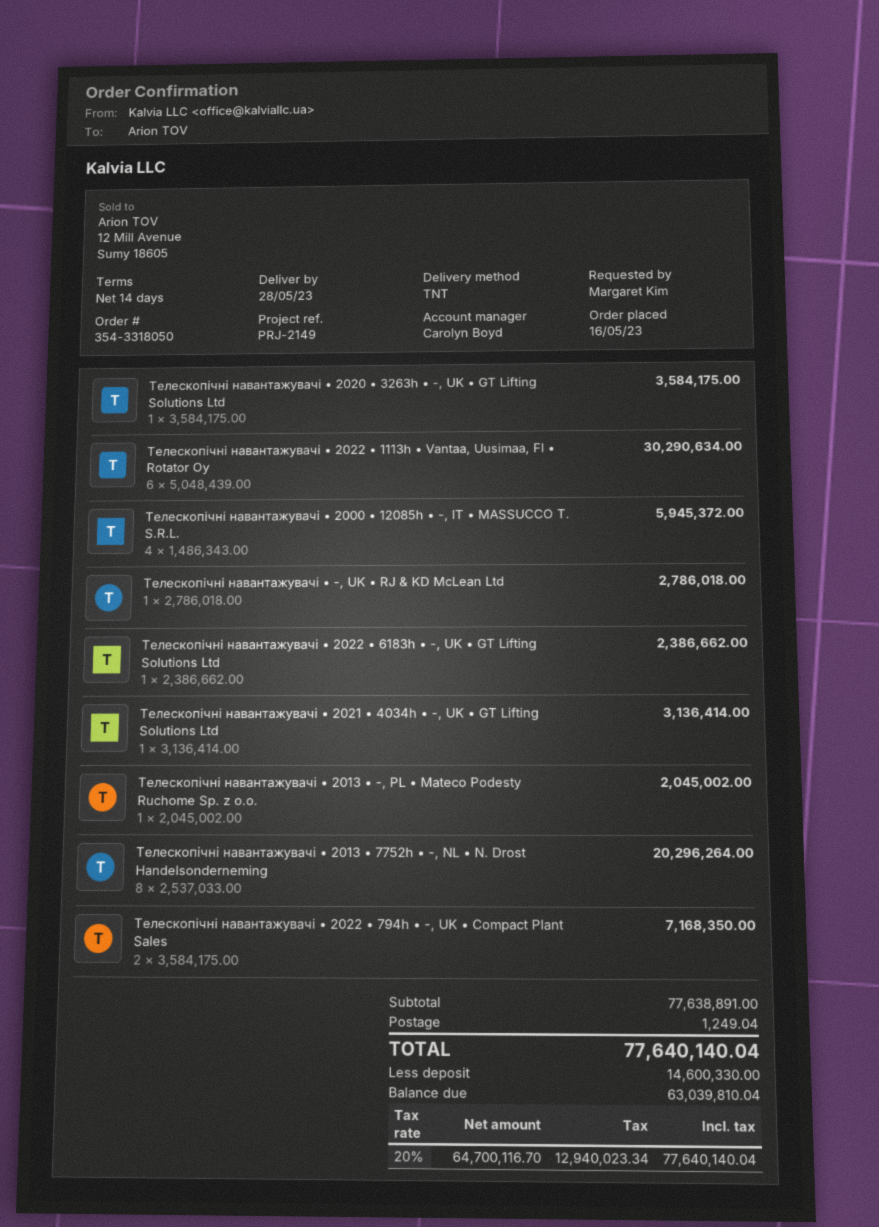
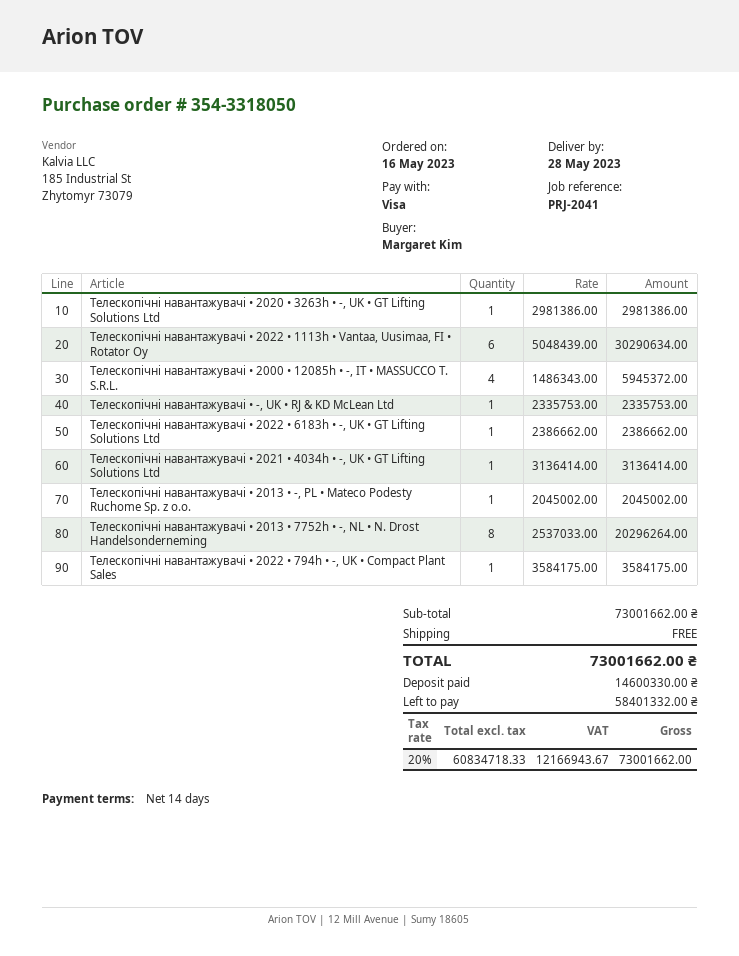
reference: PRJ-2149 -> PRJ-2041
Телескопічні навантажувачі • 2020 • 3263h • -, UK • GT Lifting Solutions Ltd: 1 x 3584175.00 = 3584175.00 -> 1 x 2981386.00 = 2981386.00
Телескопічні навантажувачі • -, UK • RJ & KD McLean Ltd: 1 x 2786018.00 = 2786018.00 -> 1 x 2335753.00 = 2335753.00
Телескопічні навантажувачі • 2022 • 794h • -, UK • Compact Plant Sales: 2 x 3584175.00 = 7168350.00 -> 1 x 3584175.00 = 3584175.00
subtotal: 77638891.00 -> 73001662.00
shipping: 1249.04 -> 0.00
net: 64700116.70 -> 60834718.33
tax: 20% = 12940023.34 -> 20% = 12166943.67
total: 77640140.04 -> 73001662.00
balance: 63039810.04 -> 58401332.00

